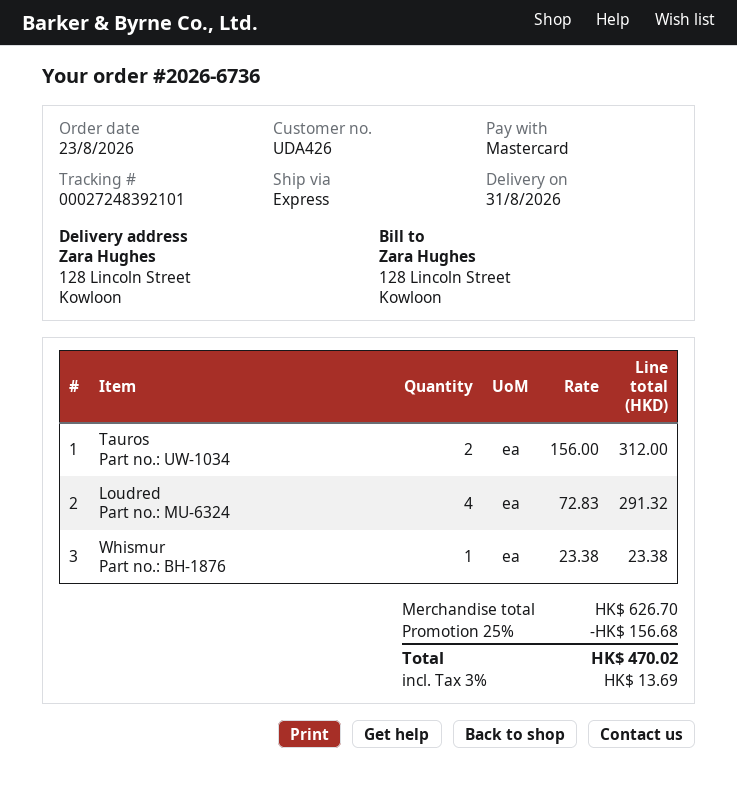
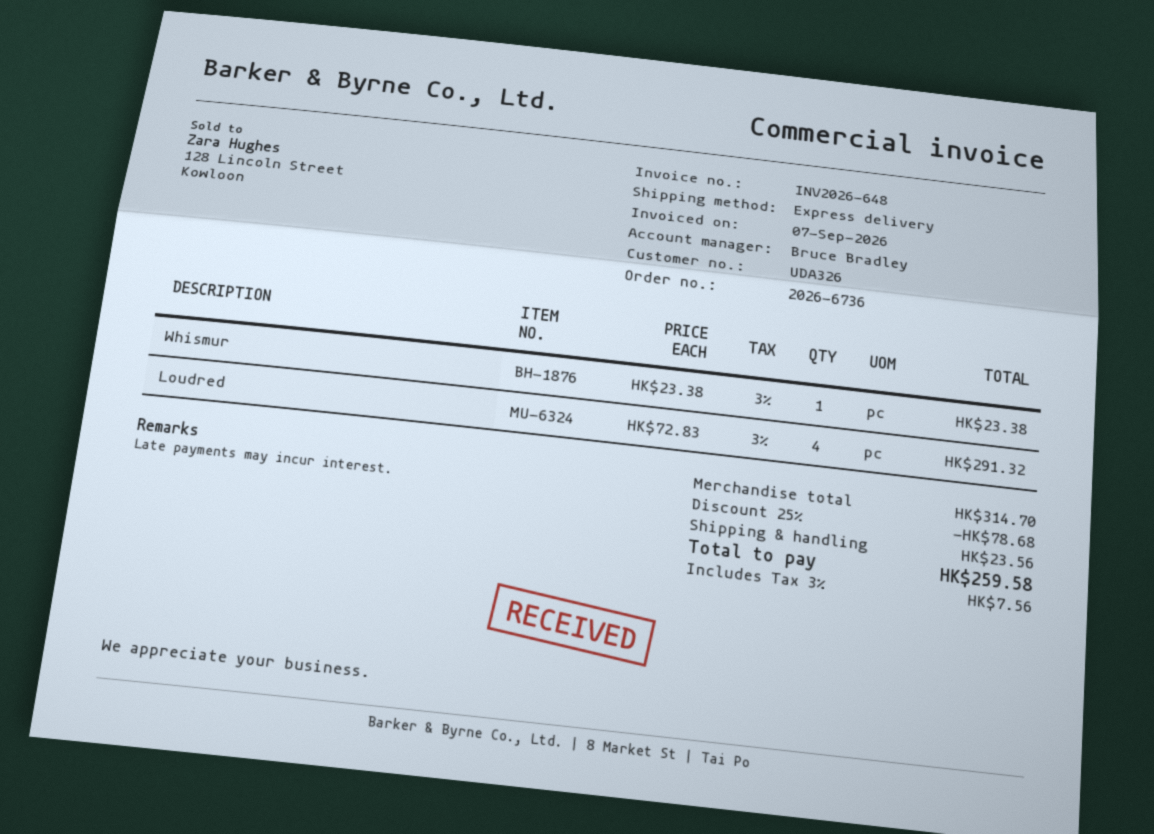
customer number: UDA426 -> UDA326
Tauros: 2 x 156.00 = 312.00 -> none
subtotal: 626.70 -> 314.70
discount: 25% = 156.68 -> 25% = 78.68
shipping: none -> 23.56
tax: 3% = 13.69 -> 3% = 7.56
total: 470.02 -> 259.58

